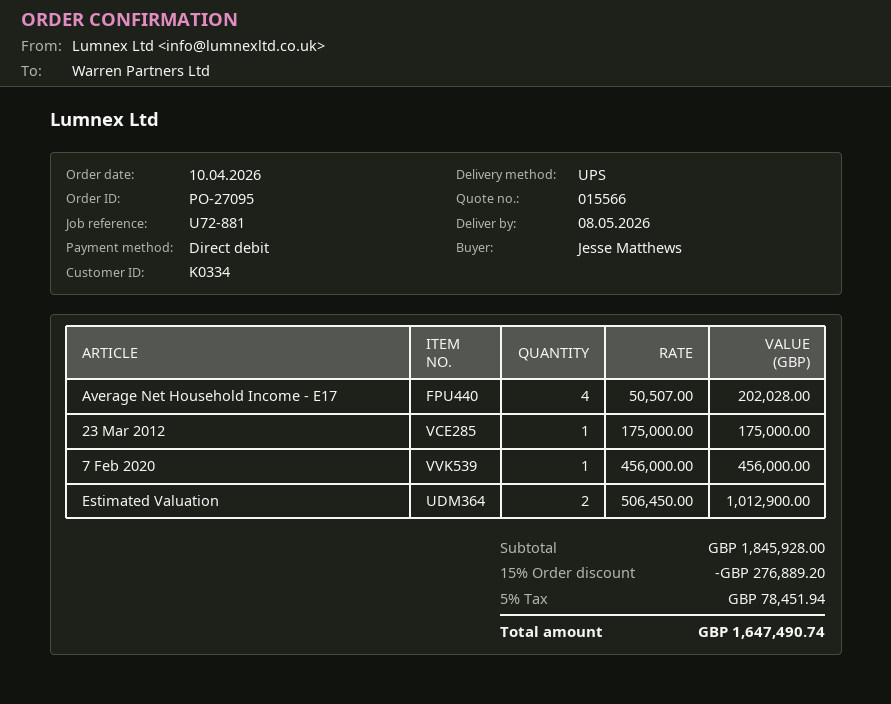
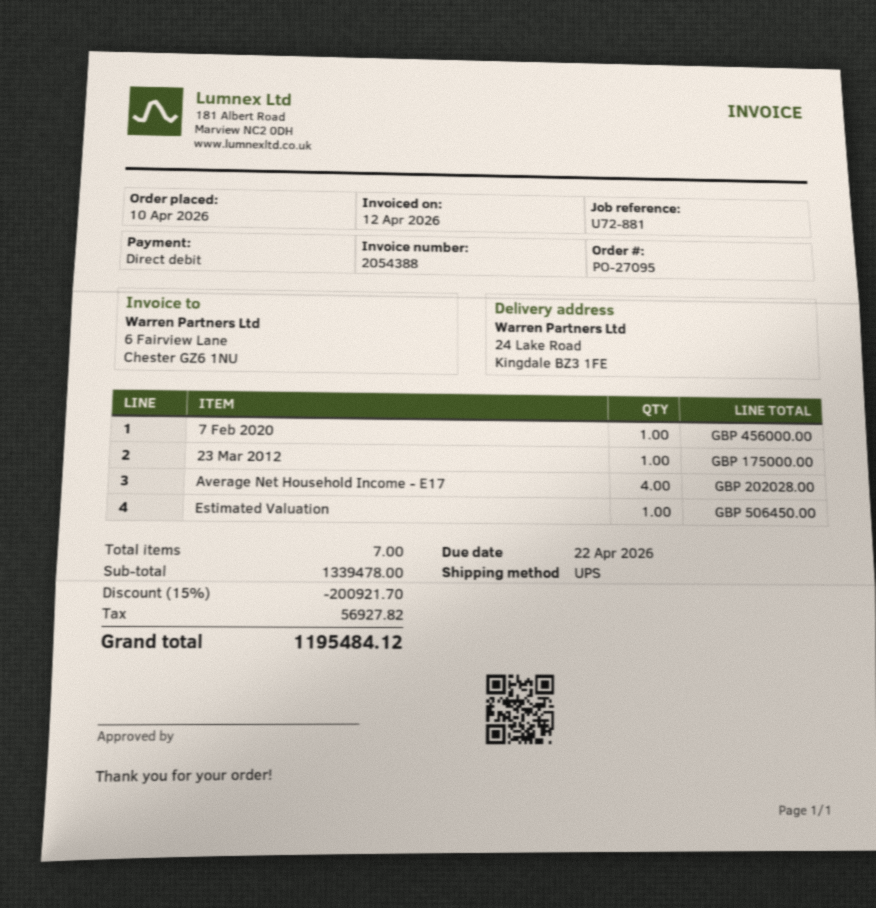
Estimated Valuation: 2 for 1012900.00 -> 1 for 506450.00
subtotal: 1845928.00 -> 1339478.00
discount: 15% = 276889.20 -> 15% = 200921.70
tax: 78451.94 -> 56927.82
total: 1647490.74 -> 1195484.12

